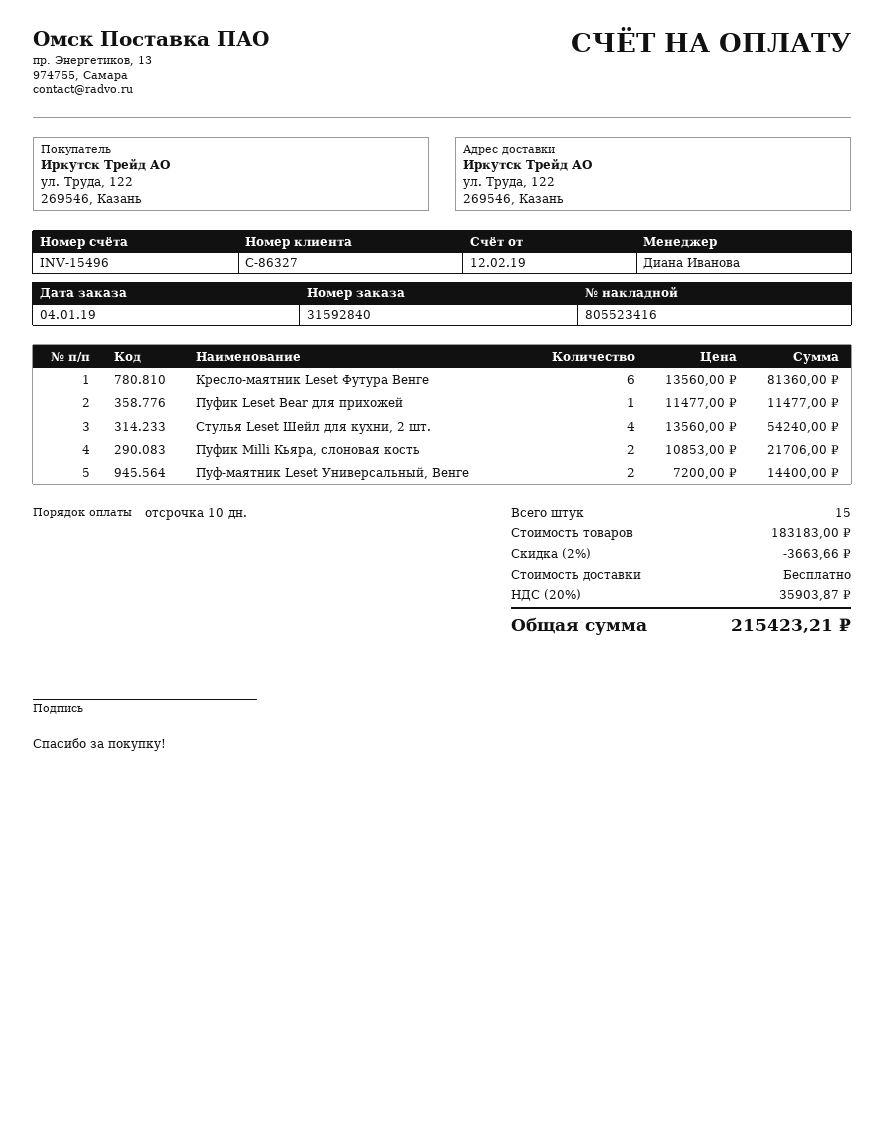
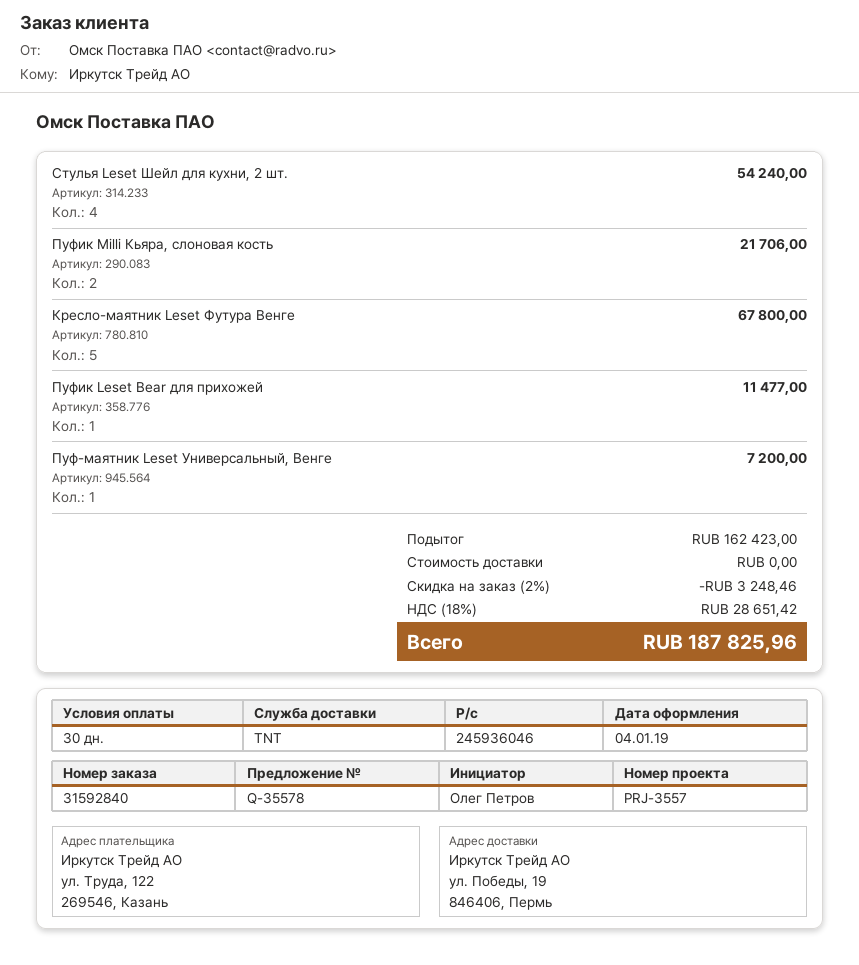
payment terms: 10 days -> 30 days
ship to: ул. Труда, 122, 269546, Казань -> ул. Победы, 19, 846406, Пермь
Кресло-маятник Leset Футура Венге: 6 for 81360.00 -> 5 for 67800.00
Пуф-маятник Leset Универсальный, Венге: 2 for 14400.00 -> 1 for 7200.00
subtotal: 183183.00 -> 162423.00
discount: 2% = 3663.66 -> 2% = 3248.46
tax: 20% = 35903.87 -> 18% = 28651.42
total: 215423.21 -> 187825.96

